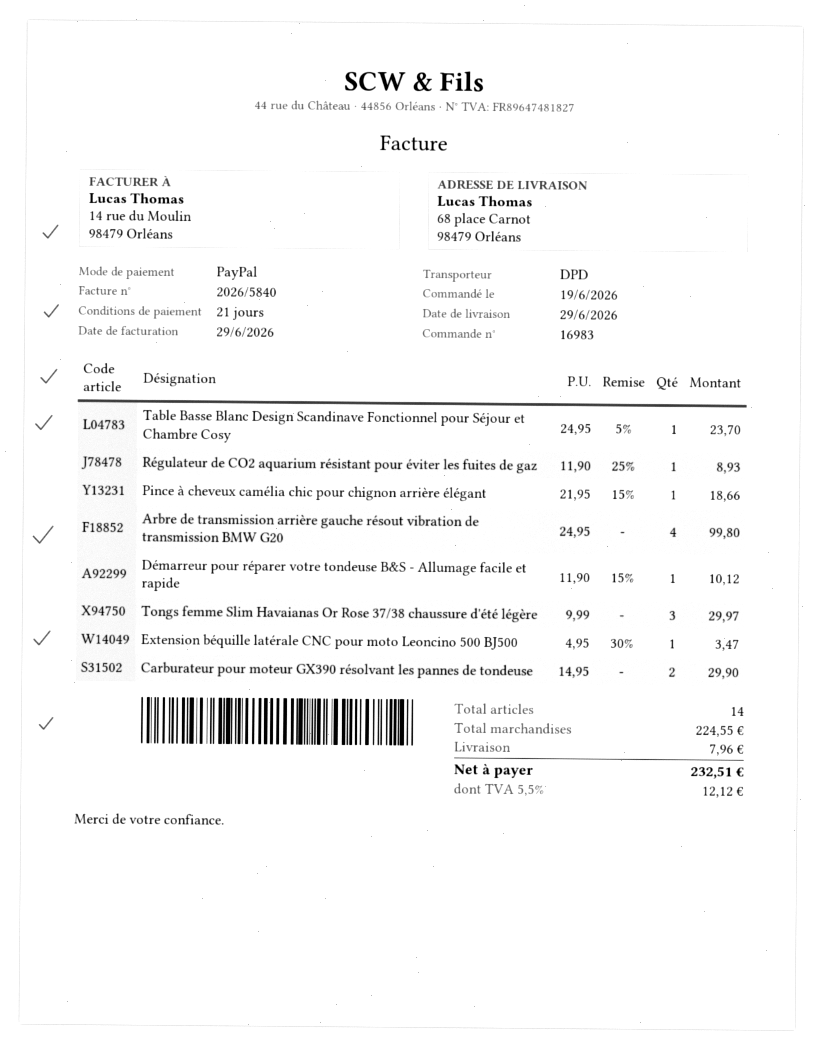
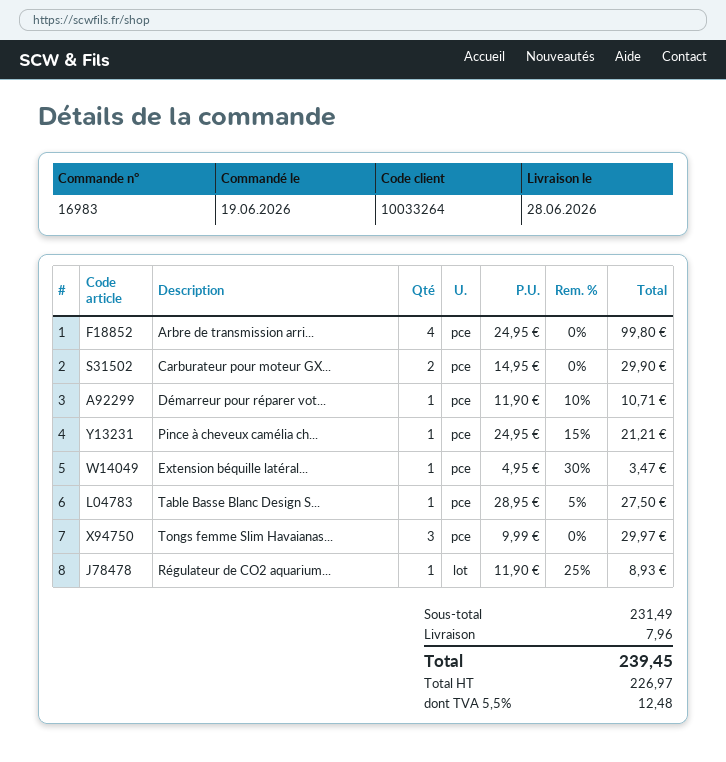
delivery date: 2026-06-29 -> 2026-06-28
Table Basse Blanc Design Scandinave Fonctionnel pour Séjour et Chambre Cosy: 1 x 24.95 - 5% = 23.70 -> 1 x 28.95 - 5% = 27.50
Pince à cheveux camélia chic pour chignon arrière élégant: 1 x 21.95 - 15% = 18.66 -> 1 x 24.95 - 15% = 21.21
Démarreur pour réparer votre tondeuse B&S - Allumage facile et rapide: 1 x 11.90 - 15% = 10.12 -> 1 x 11.90 - 10% = 10.71
subtotal: 224.55 -> 231.49
tax: 5.5% = 12.12 -> 5.5% = 12.48
total: 232.51 -> 239.45

